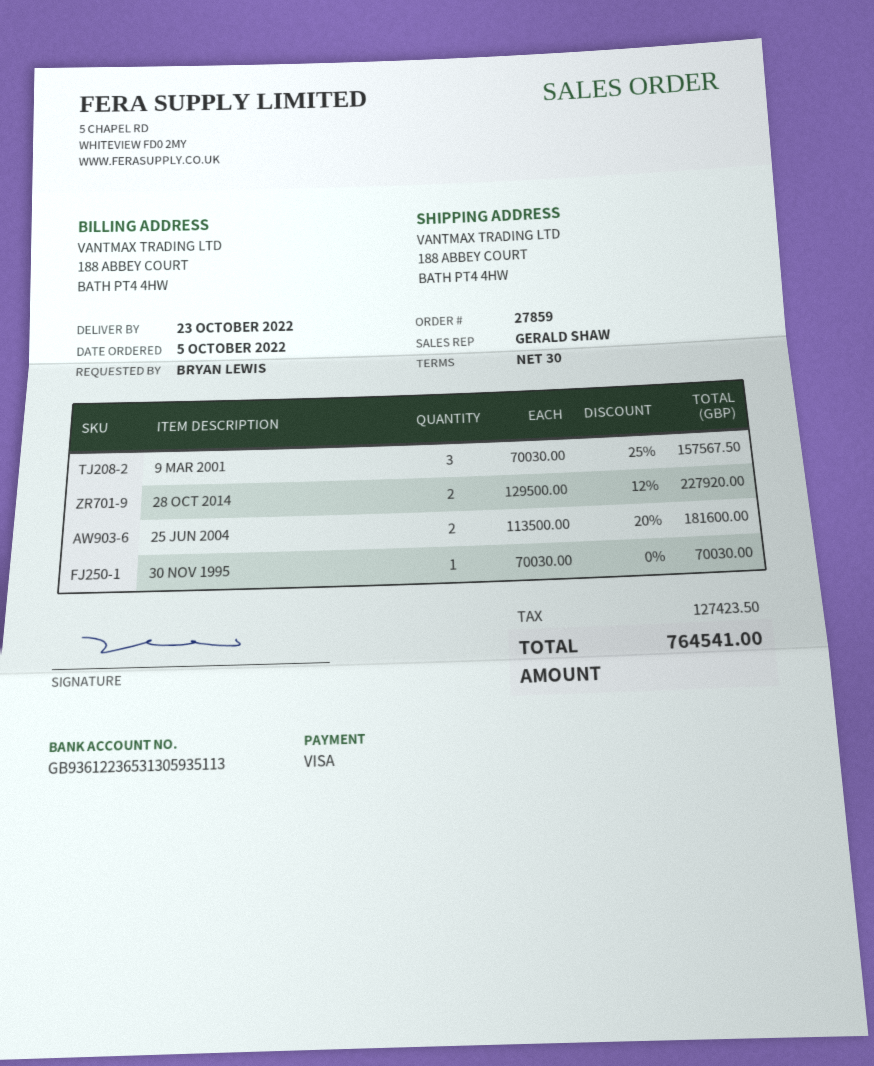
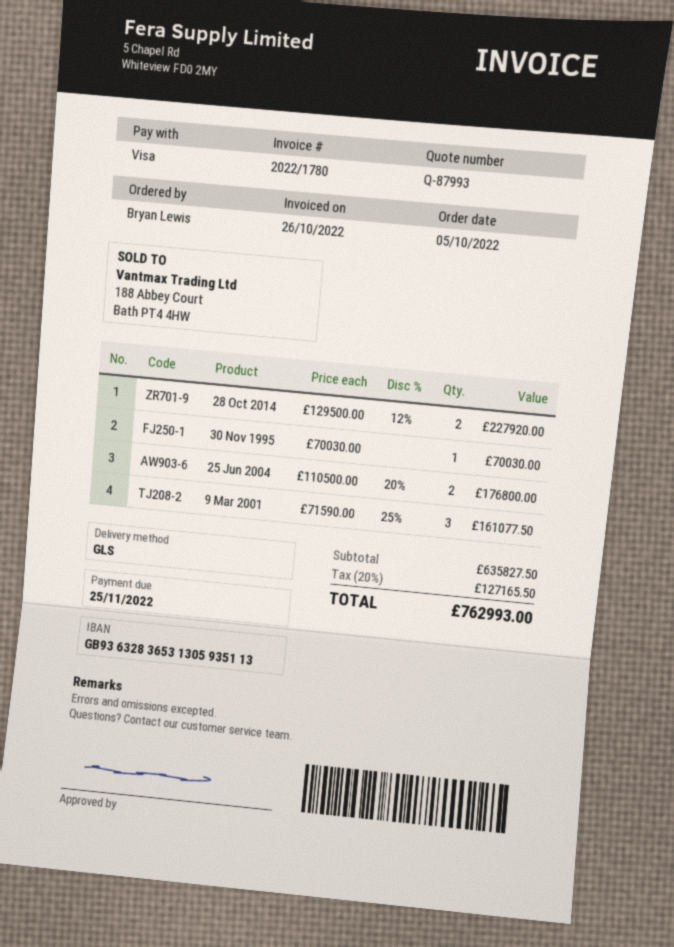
bank account: GB93612236531305935113 -> GB93632836531305935113
9 MAR 2001: 3 x 70030.00 - 25% = 157567.50 -> 3 x 71590.00 - 25% = 161077.50
25 JUN 2004: 2 x 113500.00 - 20% = 181600.00 -> 2 x 110500.00 - 20% = 176800.00
tax: 127423.50 -> 127165.50
total: 764541.00 -> 762993.00

